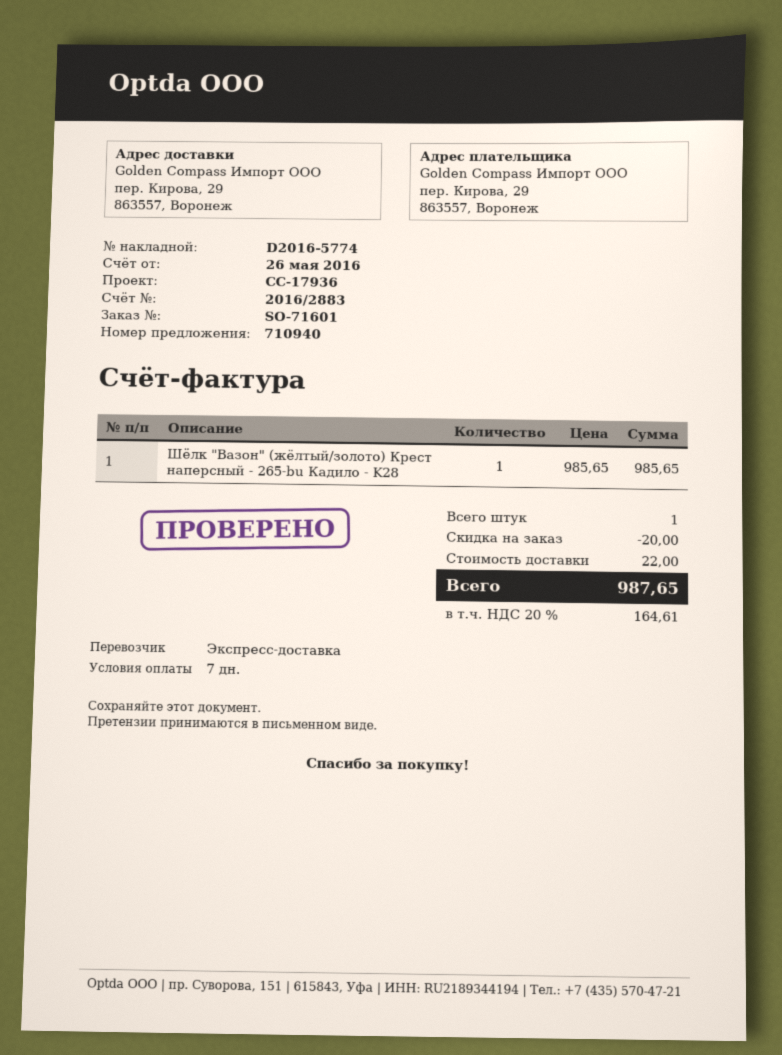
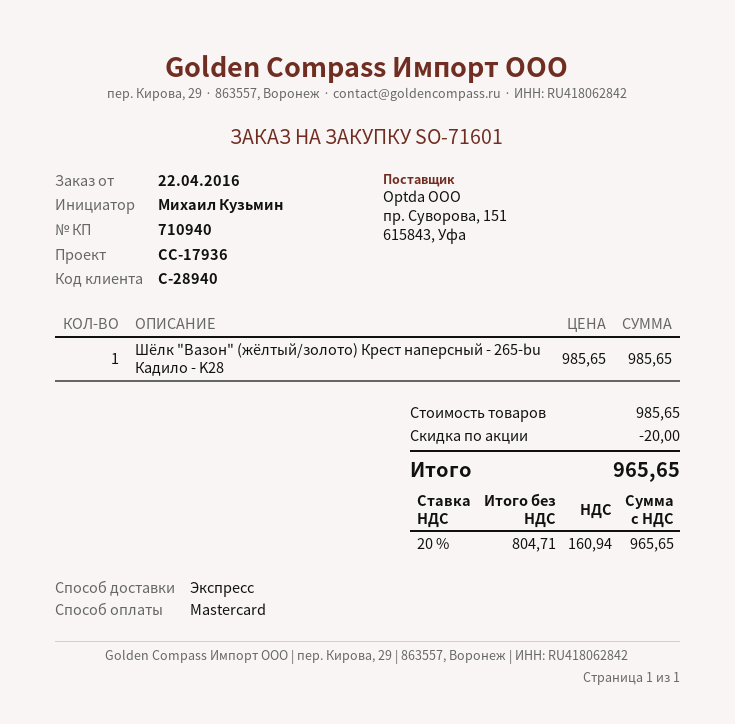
shipping: 22.00 -> none
tax: 20% = 164.61 -> 20% = 160.94
total: 987.65 -> 965.65

